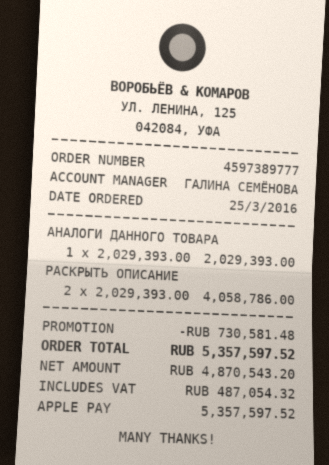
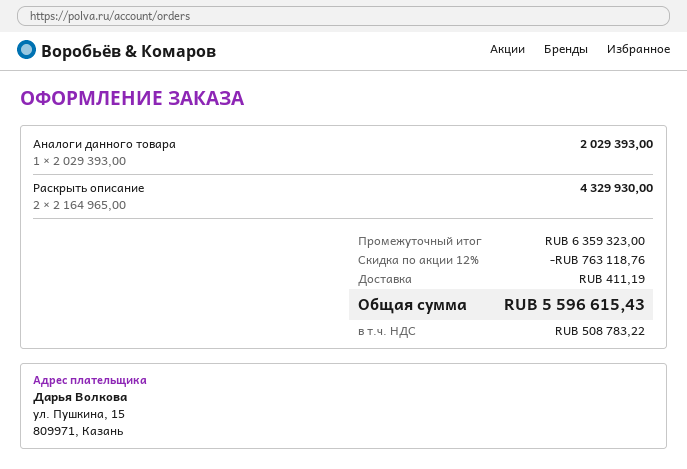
РАСКРЫТЬ ОПИСАНИЕ: 2 x 2029393.00 = 4058786.00 -> 2 x 2164965.00 = 4329930.00
discount: 730581.48 -> 763118.76
shipping: none -> 411.19
tax: 487054.32 -> 508783.22
total: 5357597.52 -> 5596615.43

